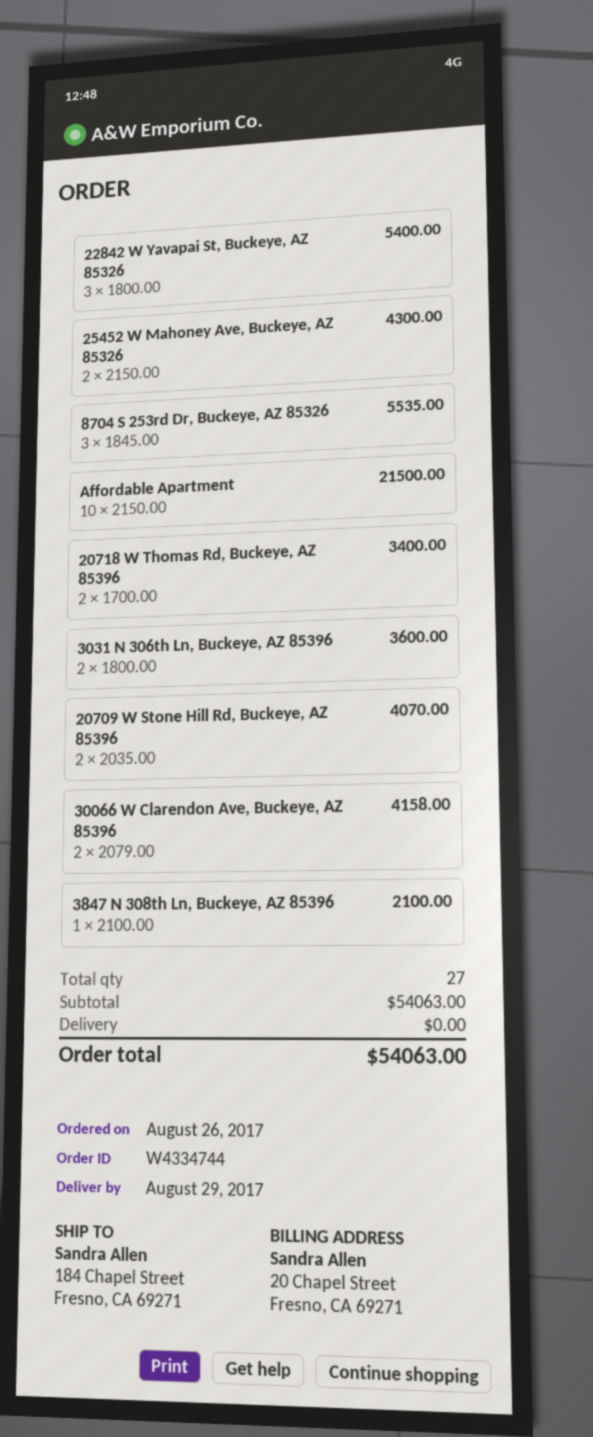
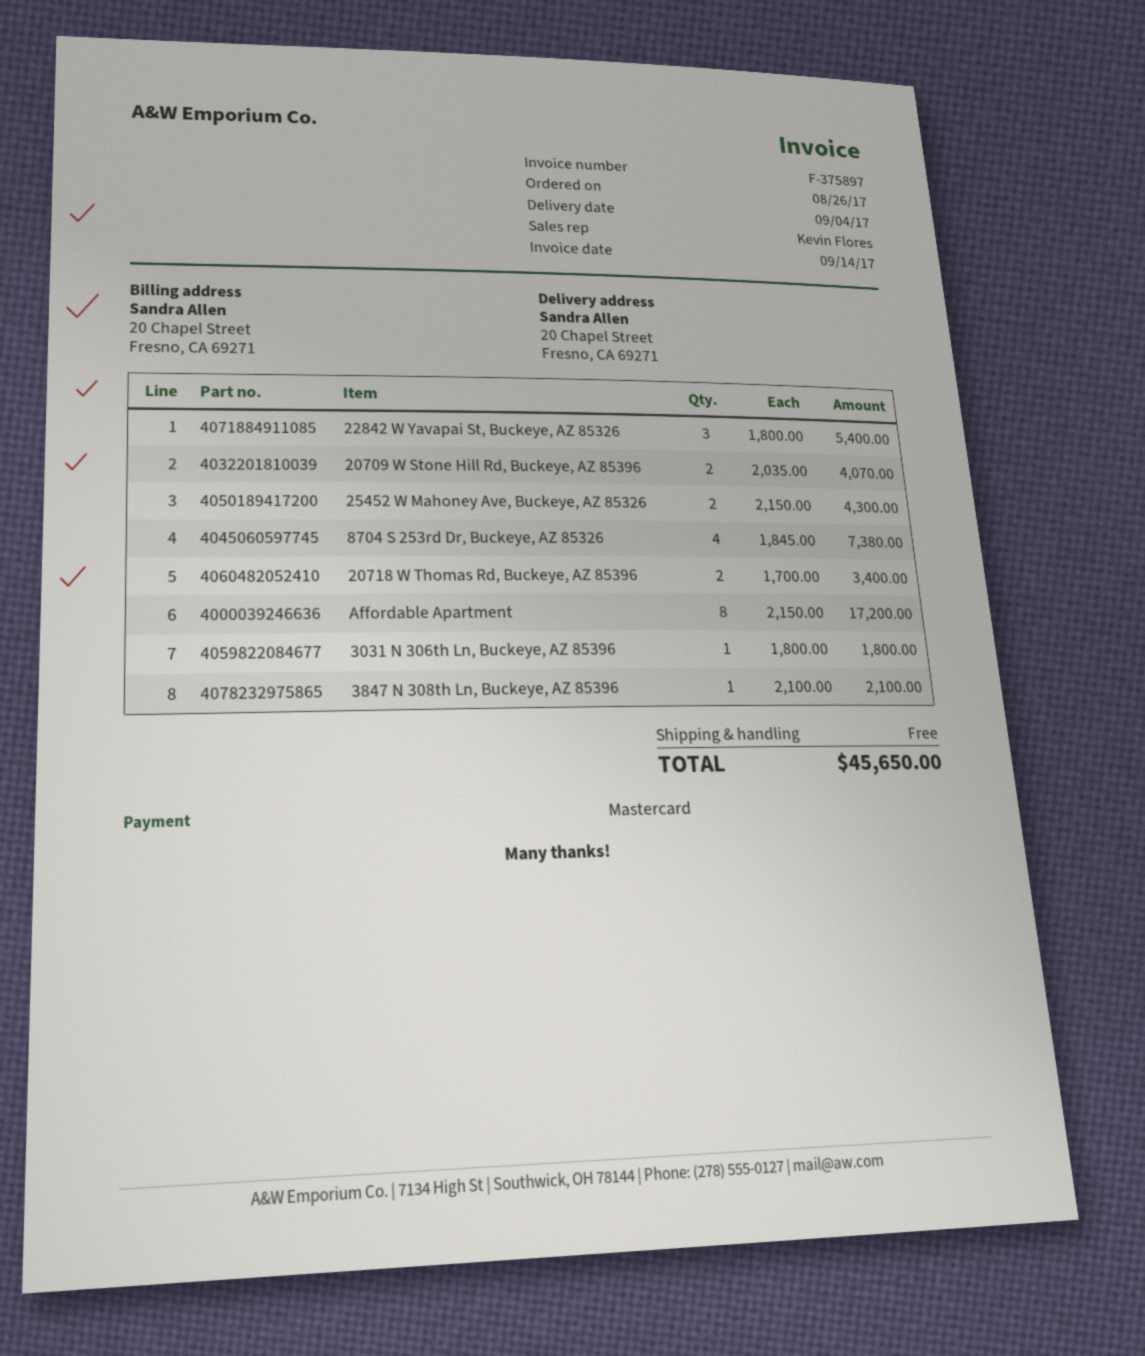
delivery date: 2017-08-29 -> 2017-09-04
ship to: 184 Chapel Street, Fresno, CA 69271 -> 20 Chapel Street, Fresno, CA 69271
8704 S 253rd Dr, Buckeye, AZ 85326: 3 x 1845.00 = 5535.00 -> 4 x 1845.00 = 7380.00
Affordable Apartment: 10 x 2150.00 = 21500.00 -> 8 x 2150.00 = 17200.00
3031 N 306th Ln, Buckeye, AZ 85396: 2 x 1800.00 = 3600.00 -> 1 x 1800.00 = 1800.00
30066 W Clarendon Ave, Buckeye, AZ 85396: 2 x 2079.00 = 4158.00 -> none
total: 54063.00 -> 45650.00

